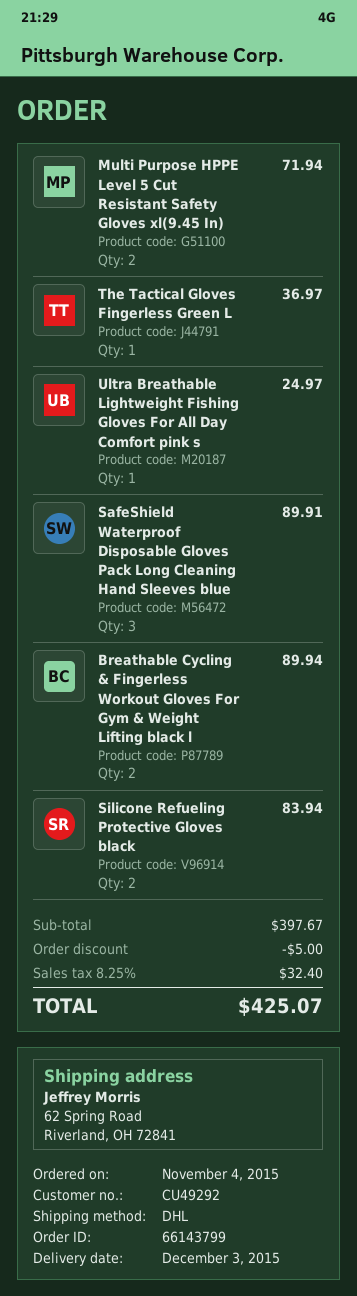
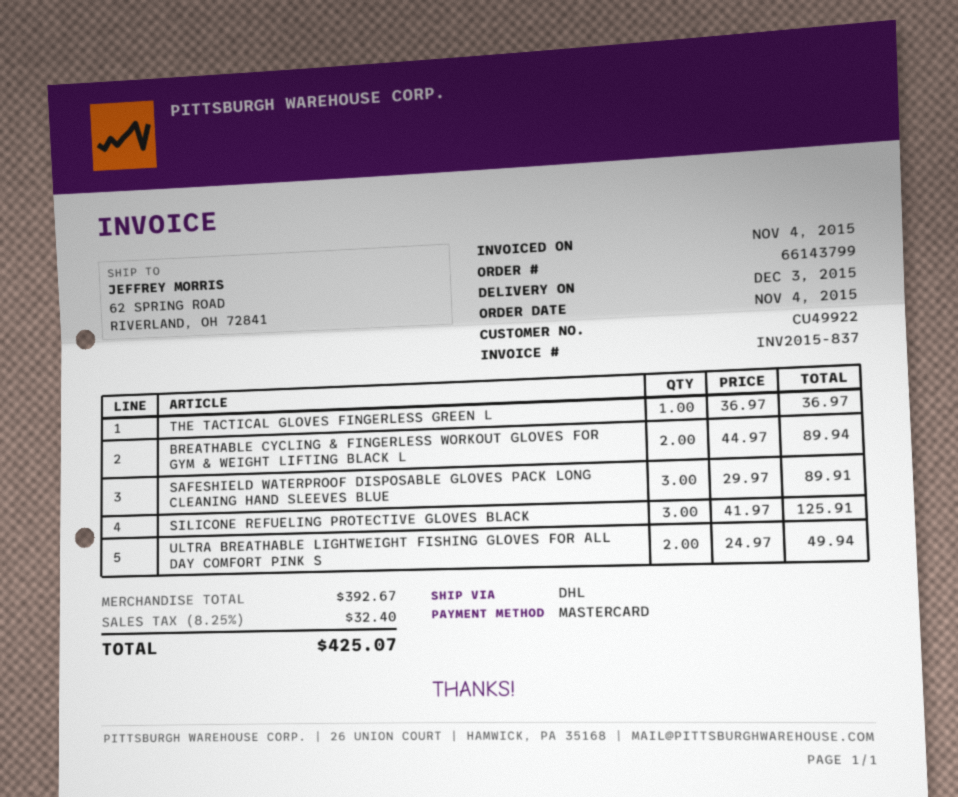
customer number: CU49292 -> CU49922
Multi Purpose HPPE Level 5 Cut Resistant Safety Gloves xl(9.45 In): 2 for 71.94 -> none
Ultra Breathable Lightweight Fishing Gloves For All Day Comfort pink s: 1 for 24.97 -> 2 for 49.94
Silicone Refueling Protective Gloves black: 2 for 83.94 -> 3 for 125.91
subtotal: 397.67 -> 392.67
discount: 5.00 -> none

